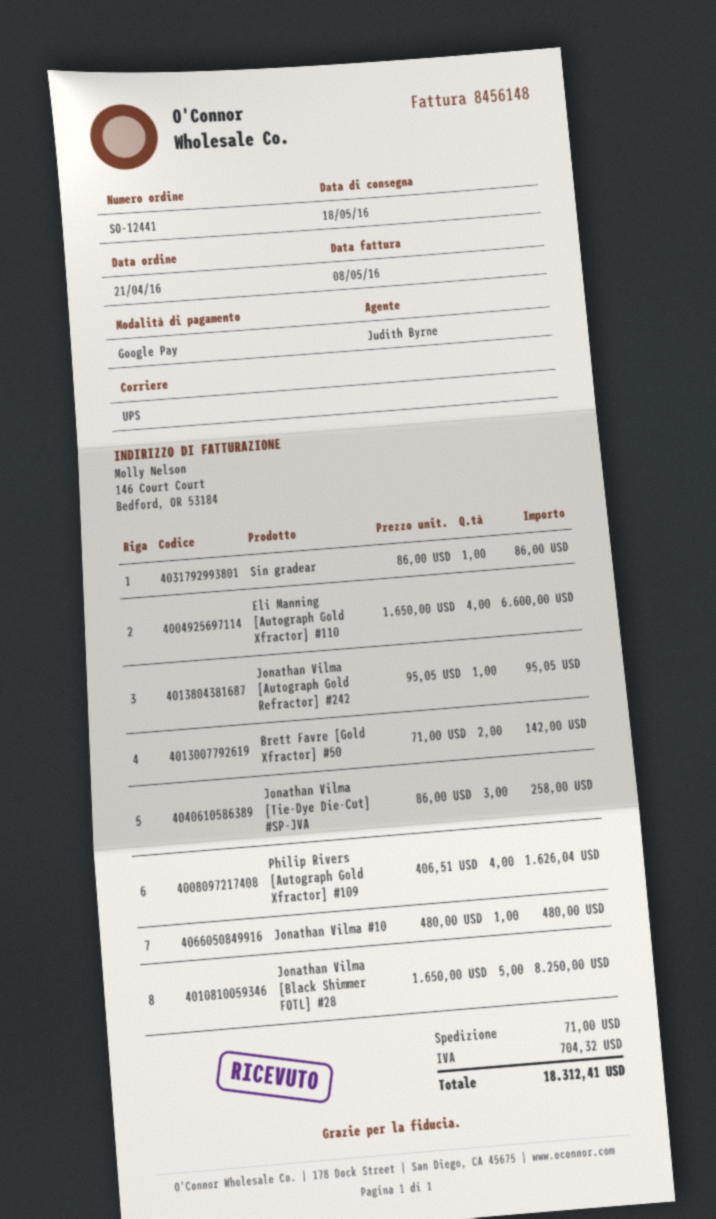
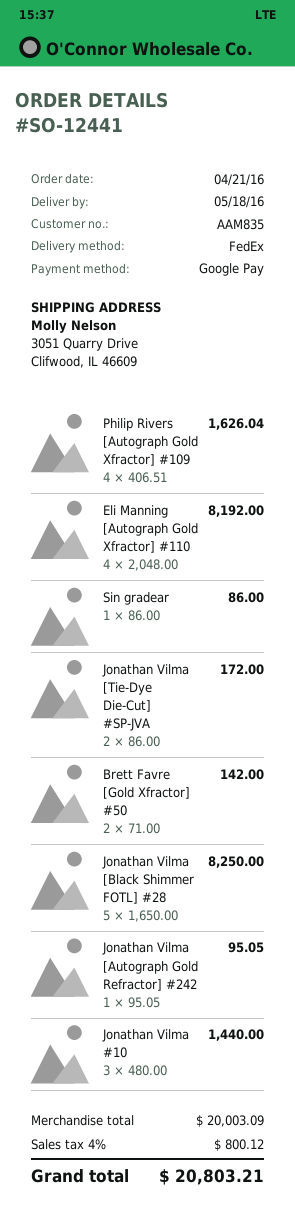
shipping method: UPS -> FedEx
Eli Manning [Autograph Gold Xfractor] #110: 4 x 1650.00 = 6600.00 -> 4 x 2048.00 = 8192.00
Jonathan Vilma [Tie-Dye Die-Cut] #SP-JVA: 3 x 86.00 = 258.00 -> 2 x 86.00 = 172.00
Jonathan Vilma #10: 1 x 480.00 = 480.00 -> 3 x 480.00 = 1440.00
shipping: 71.00 -> none
tax: 704.32 -> 800.12
total: 18312.41 -> 20803.21

